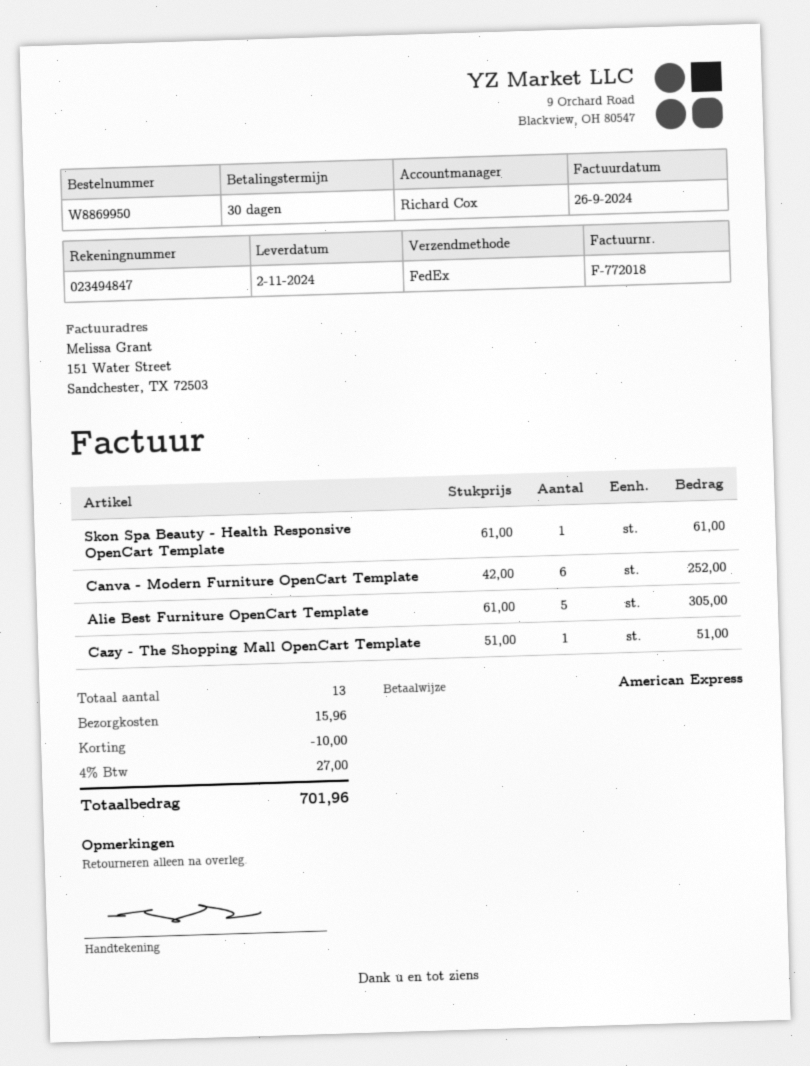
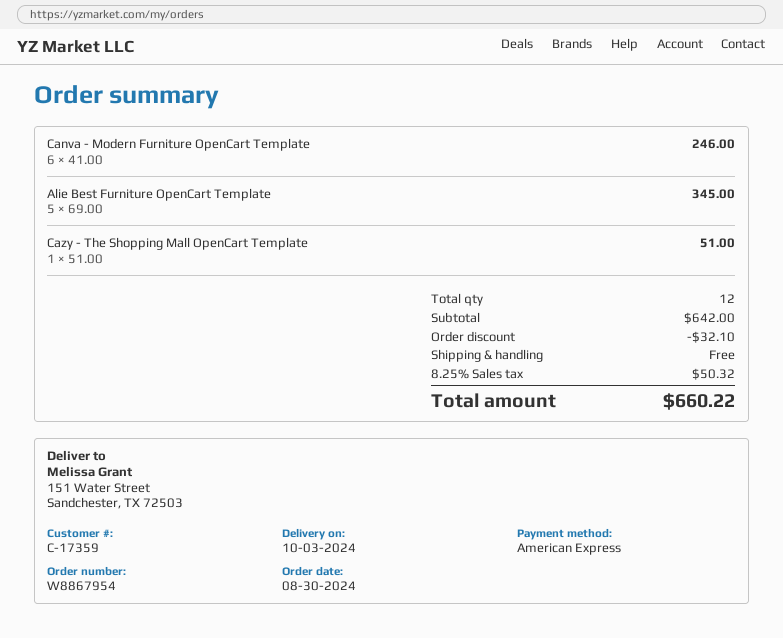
order number: W8869950 -> W8867954
delivery date: 2024-11-02 -> 2024-10-03
Skon Spa Beauty - Health Responsive OpenCart Template: 1 x 61.00 = 61.00 -> none
Canva - Modern Furniture OpenCart Template: 6 x 42.00 = 252.00 -> 6 x 41.00 = 246.00
Alie Best Furniture OpenCart Template: 5 x 61.00 = 305.00 -> 5 x 69.00 = 345.00
total quantity: 13 -> 12
discount: 10.00 -> 32.10
shipping: 15.96 -> 0.00
tax: 4% = 27.00 -> 8.25% = 50.32
total: 701.96 -> 660.22

